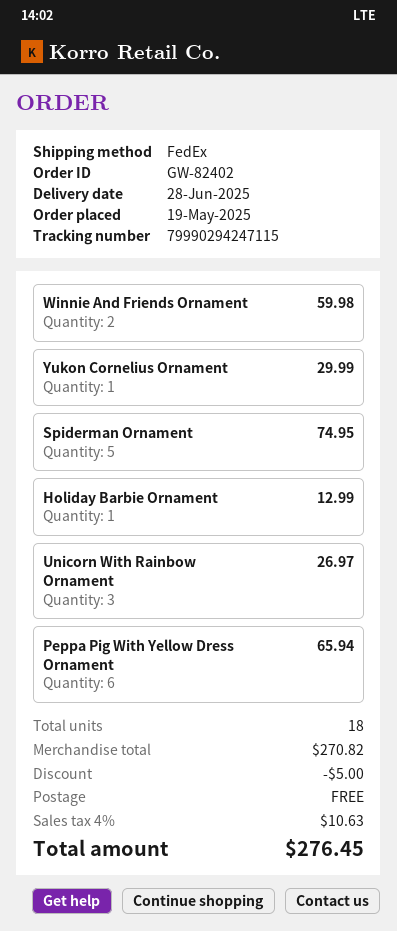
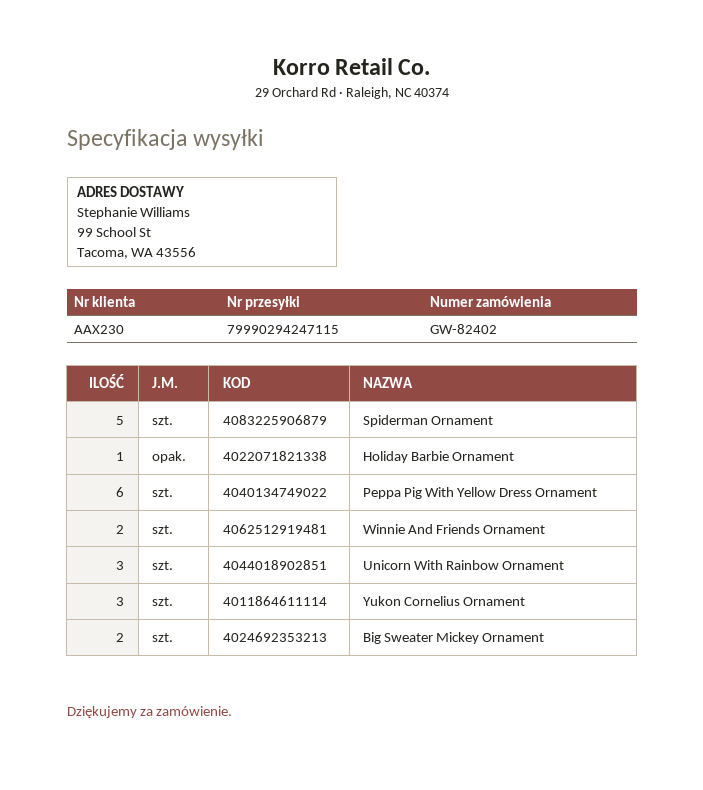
Yukon Cornelius Ornament: 1 -> 3
Big Sweater Mickey Ornament: none -> 2

